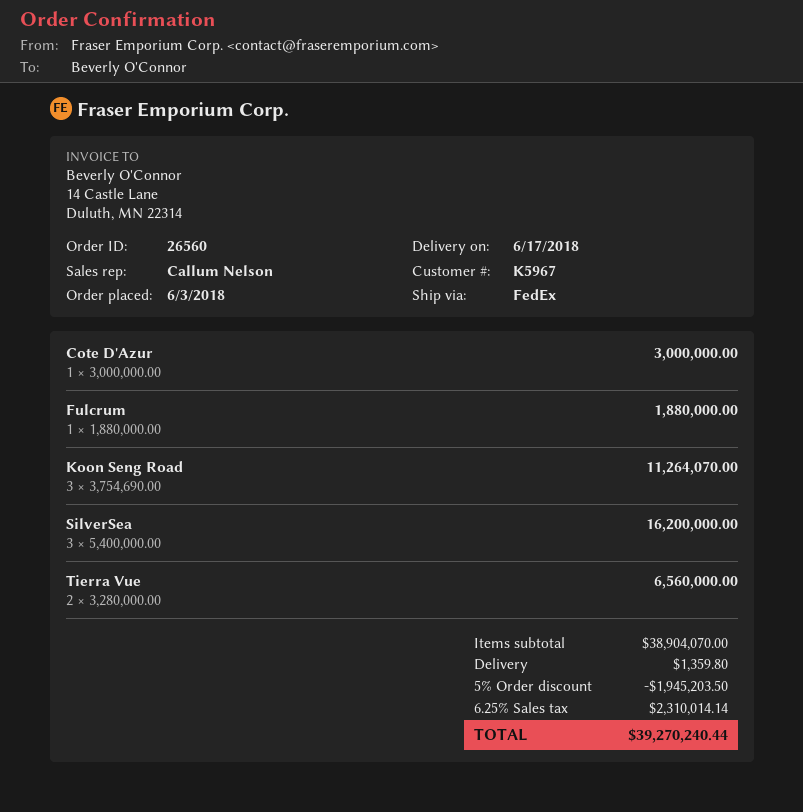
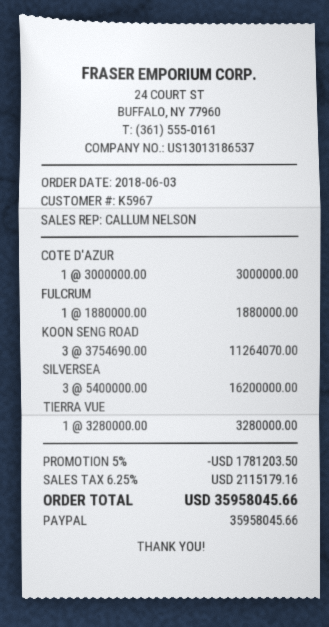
Tierra Vue: 2 x 3280000.00 = 6560000.00 -> 1 x 3280000.00 = 3280000.00
discount: 5% = 1945203.50 -> 5% = 1781203.50
shipping: 1359.80 -> none
tax: 6.25% = 2310014.14 -> 6.25% = 2115179.16
total: 39270240.44 -> 35958045.66

